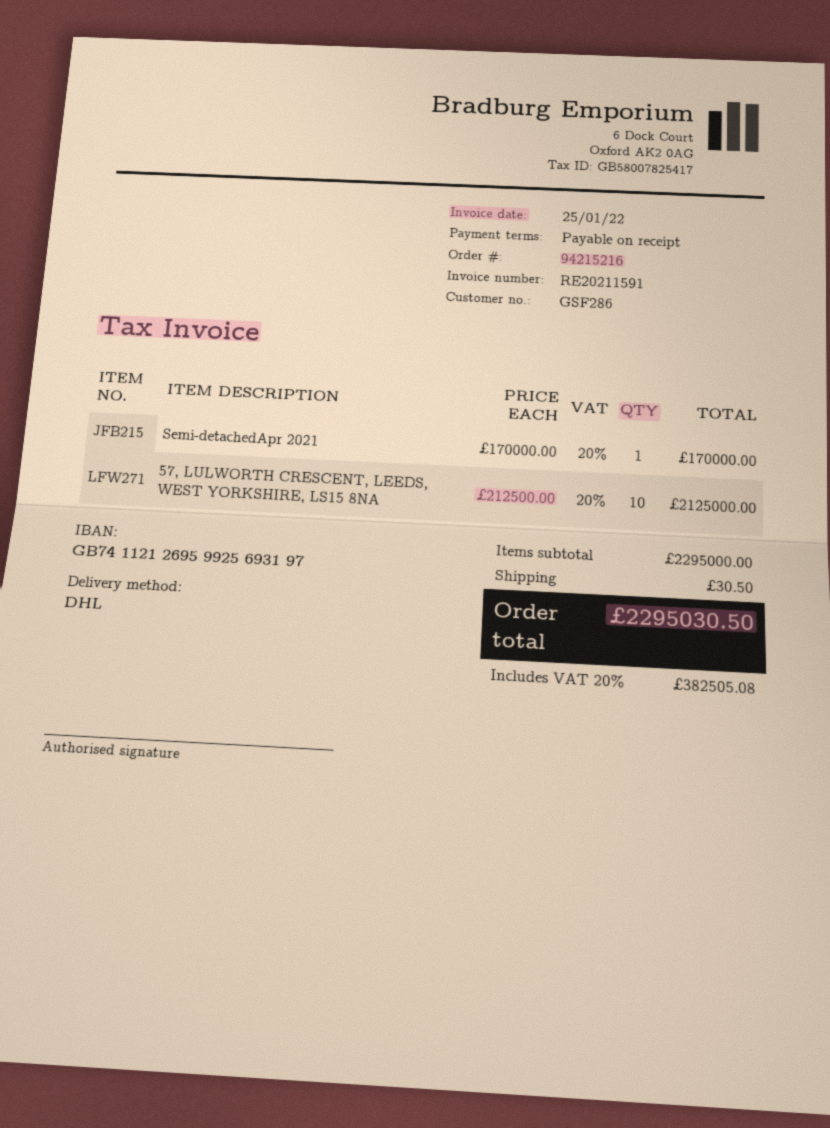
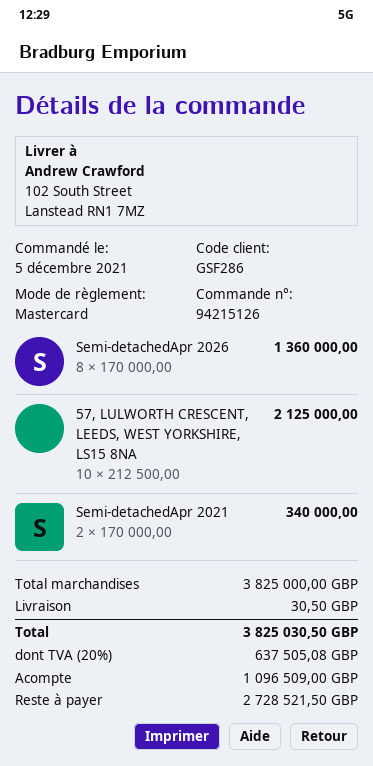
order number: 94215216 -> 94215126
Semi-detachedApr 2021: 1 x 170000.00 = 170000.00 -> 2 x 170000.00 = 340000.00
Semi-detachedApr 2026: none -> 8 x 170000.00 = 1360000.00
subtotal: 2295000.00 -> 3825000.00
tax: 20% = 382505.08 -> 20% = 637505.08
total: 2295030.50 -> 3825030.50

